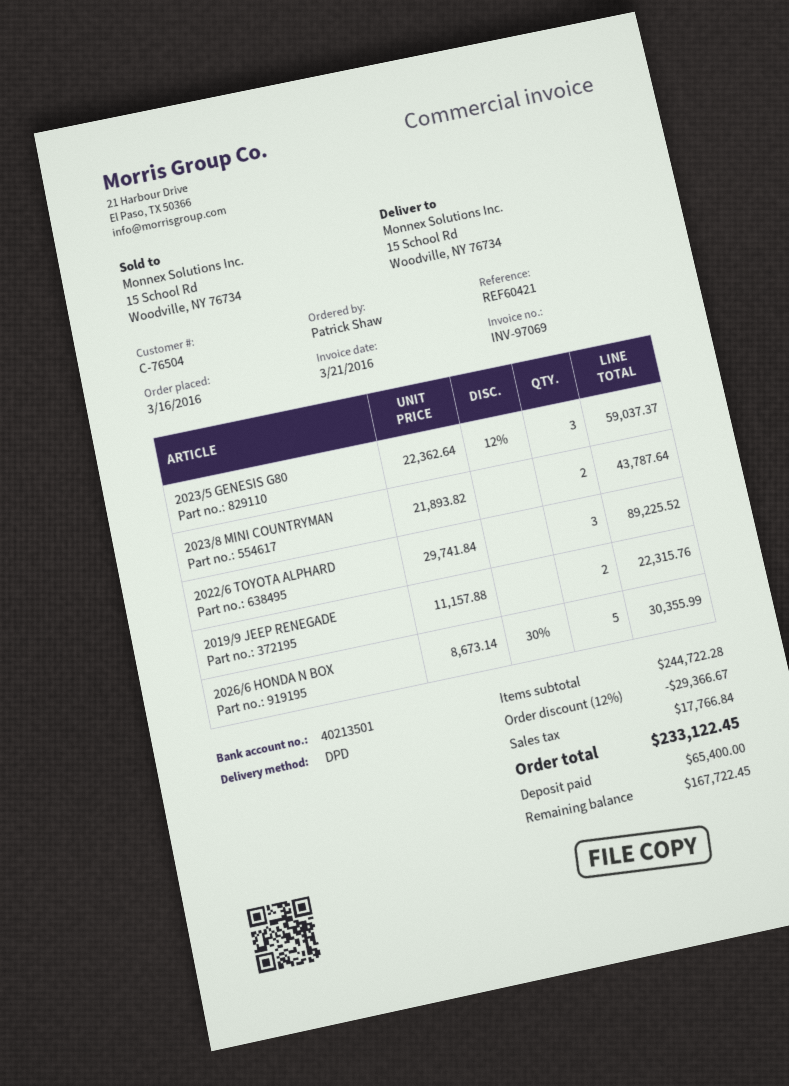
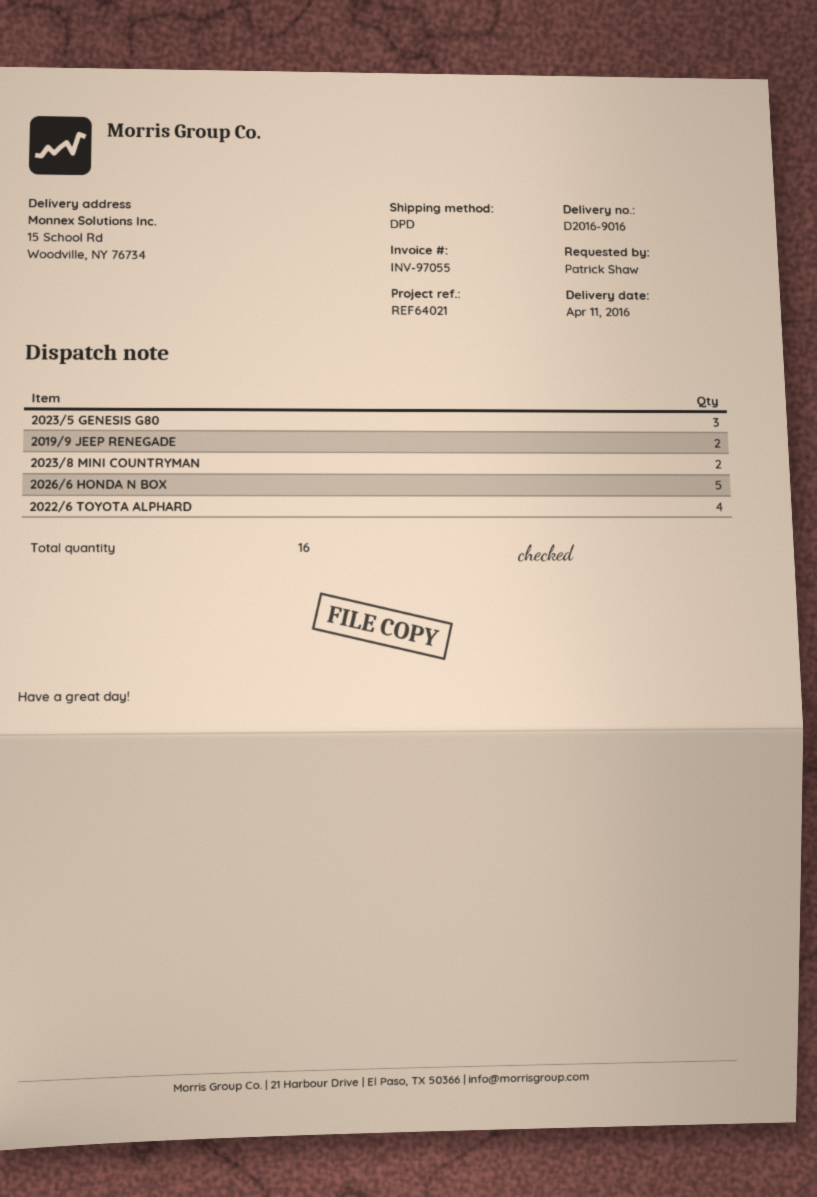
invoice number: INV-97069 -> INV-97055
reference: REF60421 -> REF64021
2022/6 TOYOTA ALPHARD: 3 -> 4

